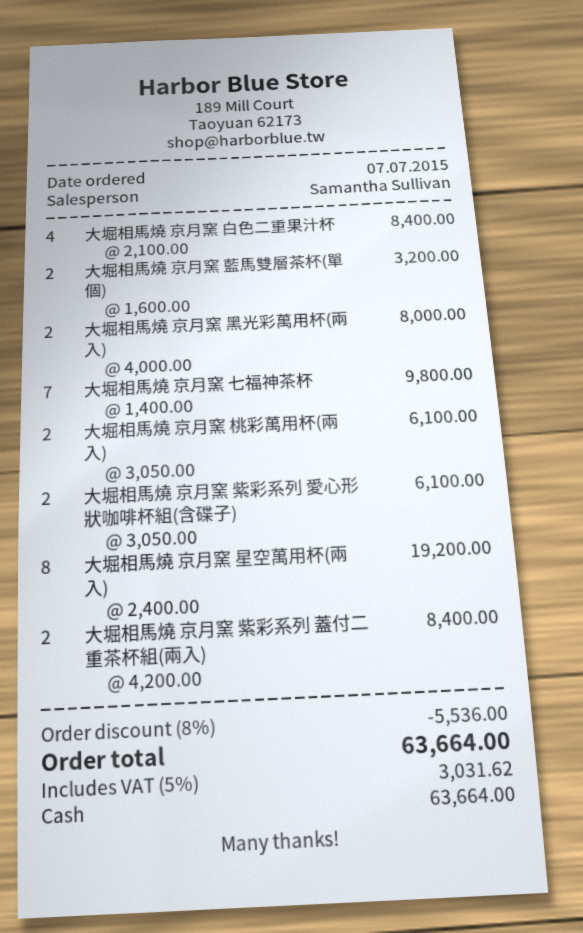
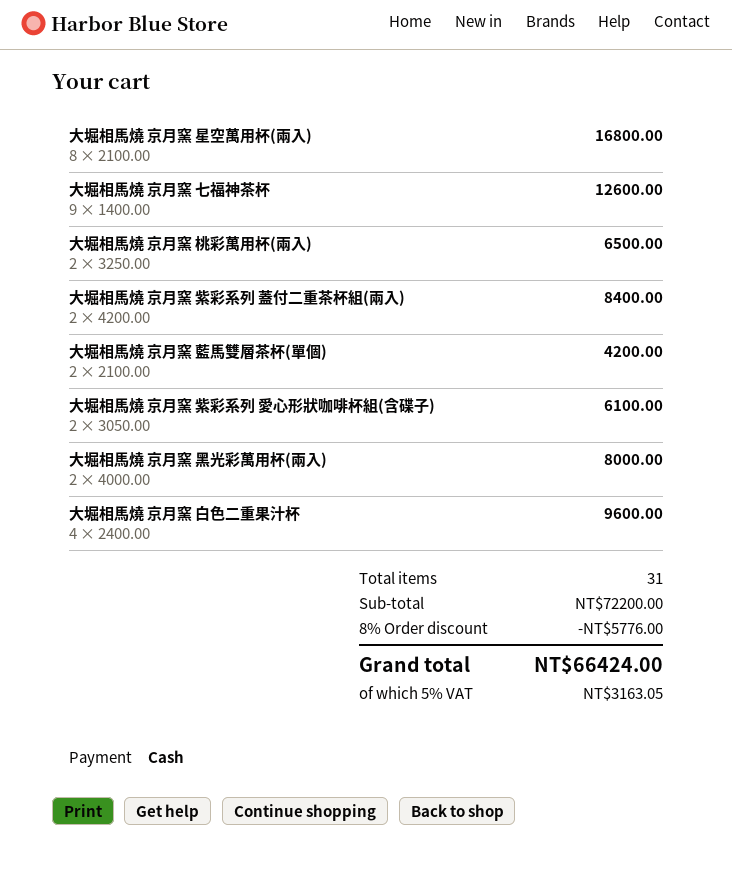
大堀相馬燒 京月窯 白色二重果汁杯: 4 x 2100.00 = 8400.00 -> 4 x 2400.00 = 9600.00
大堀相馬燒 京月窯 藍馬雙層茶杯(單個): 2 x 1600.00 = 3200.00 -> 2 x 2100.00 = 4200.00
大堀相馬燒 京月窯 七福神茶杯: 7 x 1400.00 = 9800.00 -> 9 x 1400.00 = 12600.00
大堀相馬燒 京月窯 桃彩萬用杯(兩入): 2 x 3050.00 = 6100.00 -> 2 x 3250.00 = 6500.00
大堀相馬燒 京月窯 星空萬用杯(兩入): 8 x 2400.00 = 19200.00 -> 8 x 2100.00 = 16800.00
discount: 8% = 5536.00 -> 8% = 5776.00
tax: 5% = 3031.62 -> 5% = 3163.05
total: 63664.00 -> 66424.00

